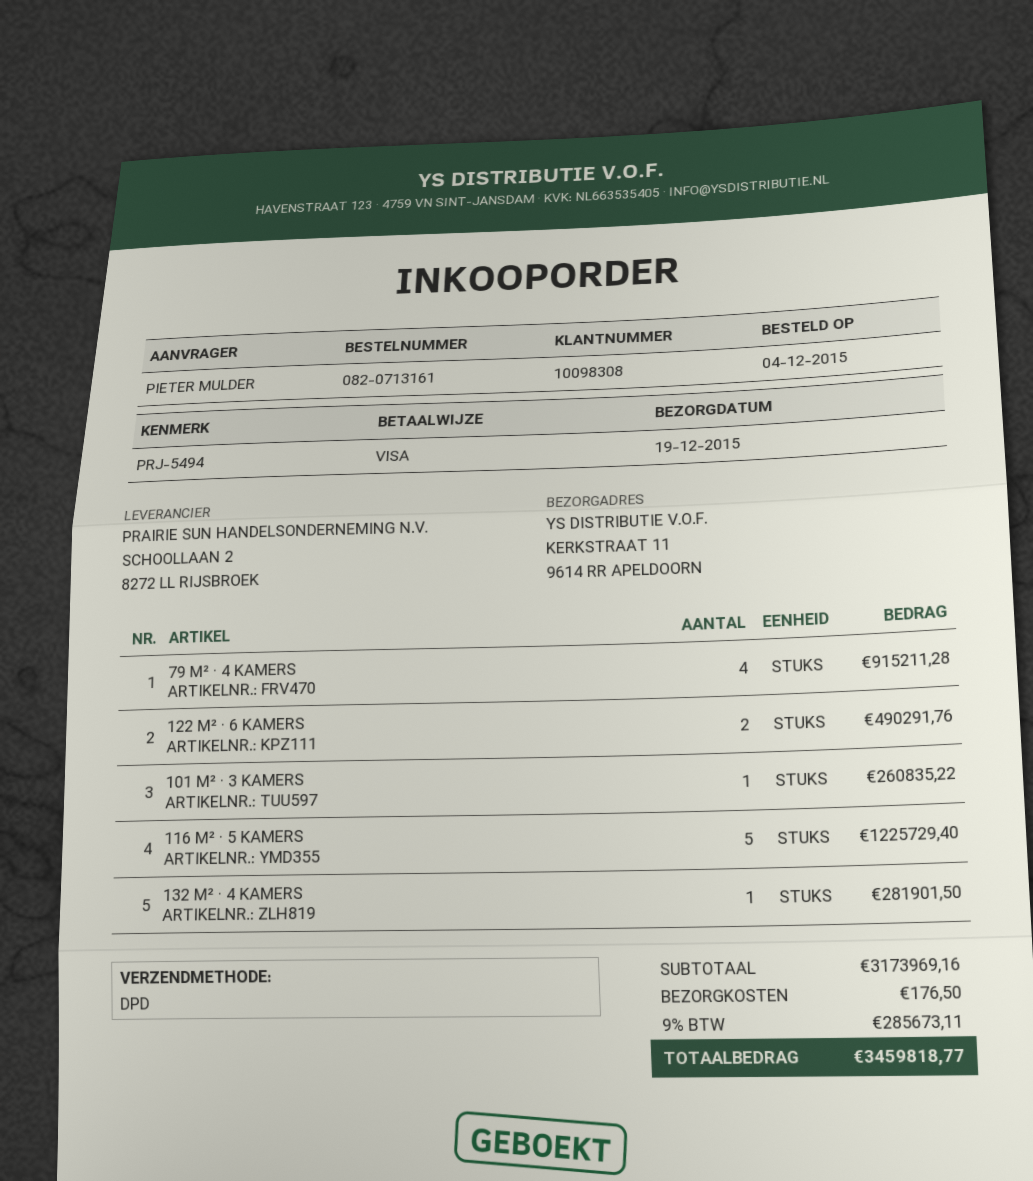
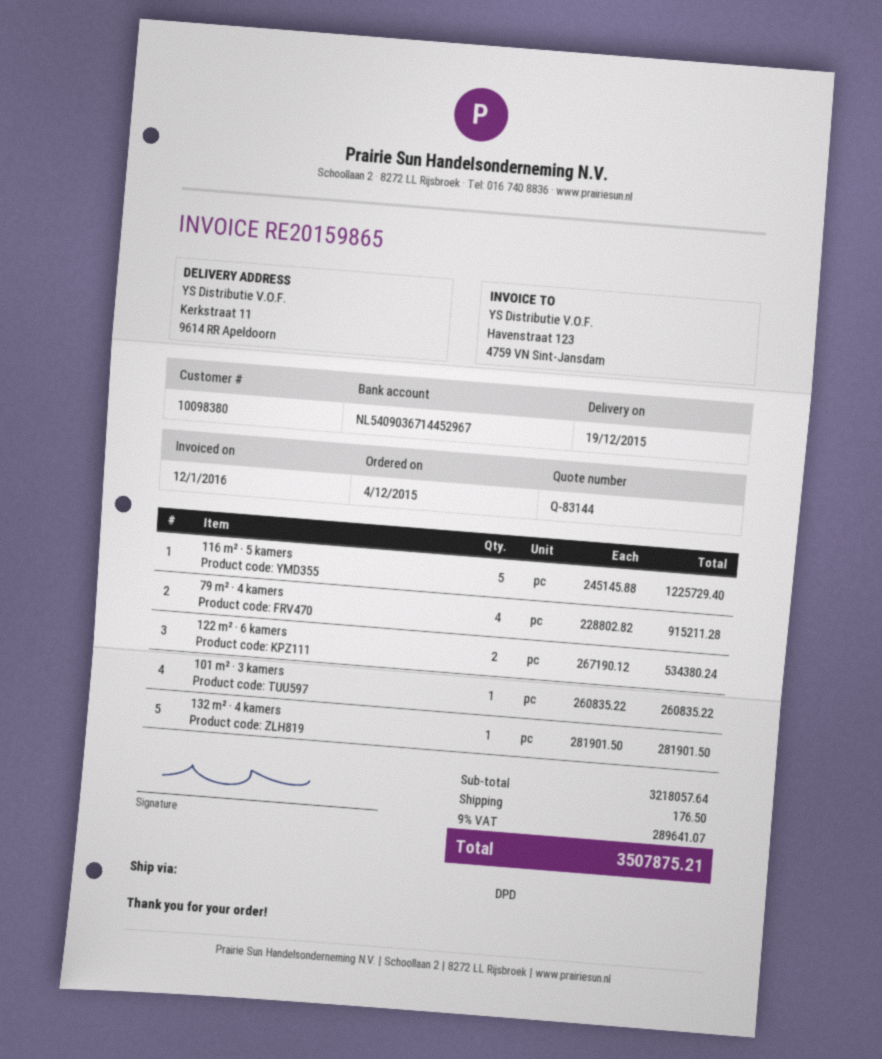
customer number: 10098308 -> 10098380
122 M² · 6 KAMERS: 2 for 490291.76 -> 2 for 534380.24
subtotal: 3173969.16 -> 3218057.64
tax: 9% = 285673.11 -> 9% = 289641.07
total: 3459818.77 -> 3507875.21

